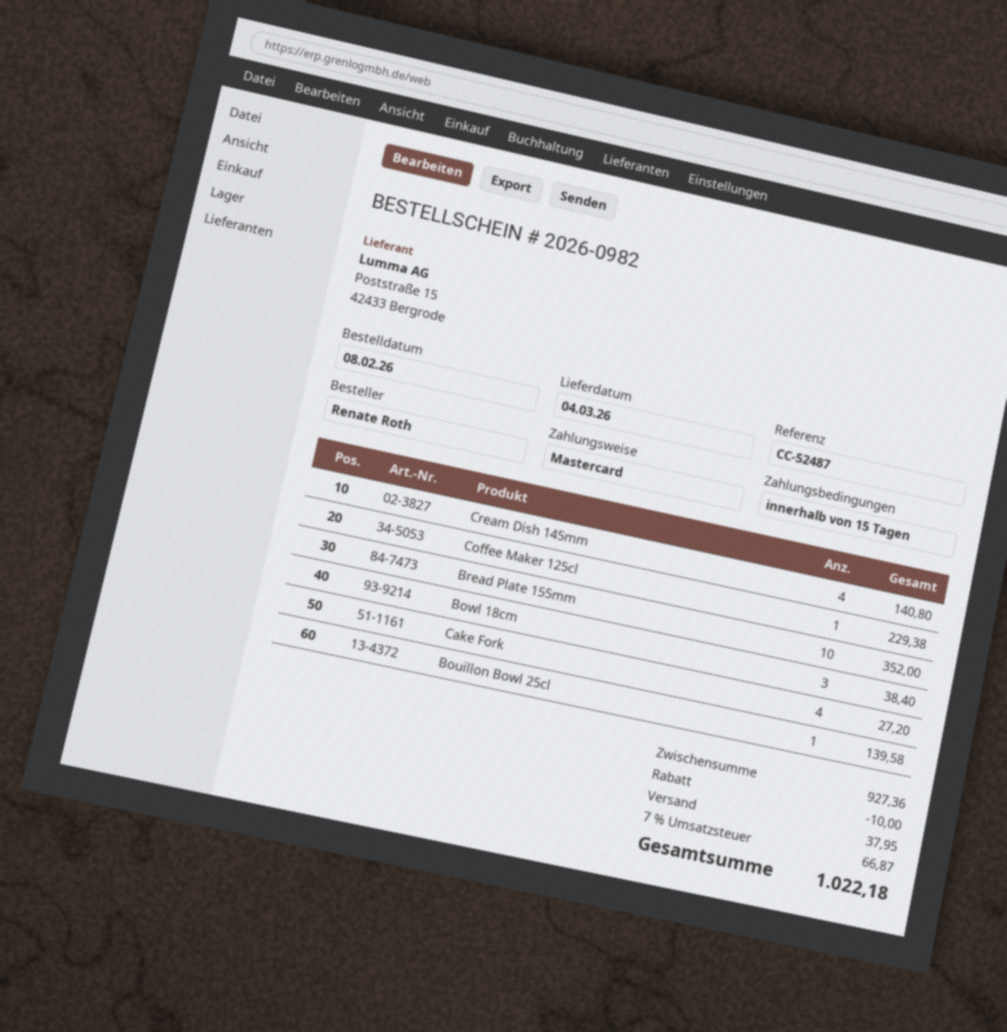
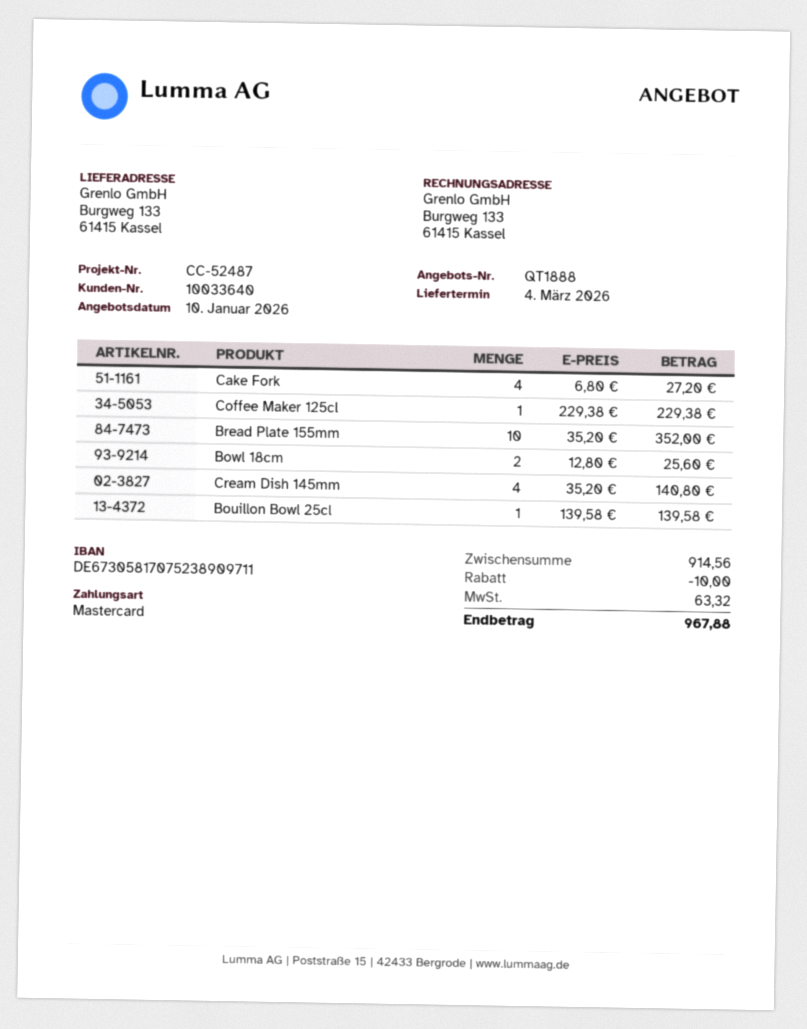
Bowl 18cm: 3 for 38.40 -> 2 for 25.60
subtotal: 927.36 -> 914.56
shipping: 37.95 -> none
tax: 66.87 -> 63.32
total: 1022.18 -> 967.88

